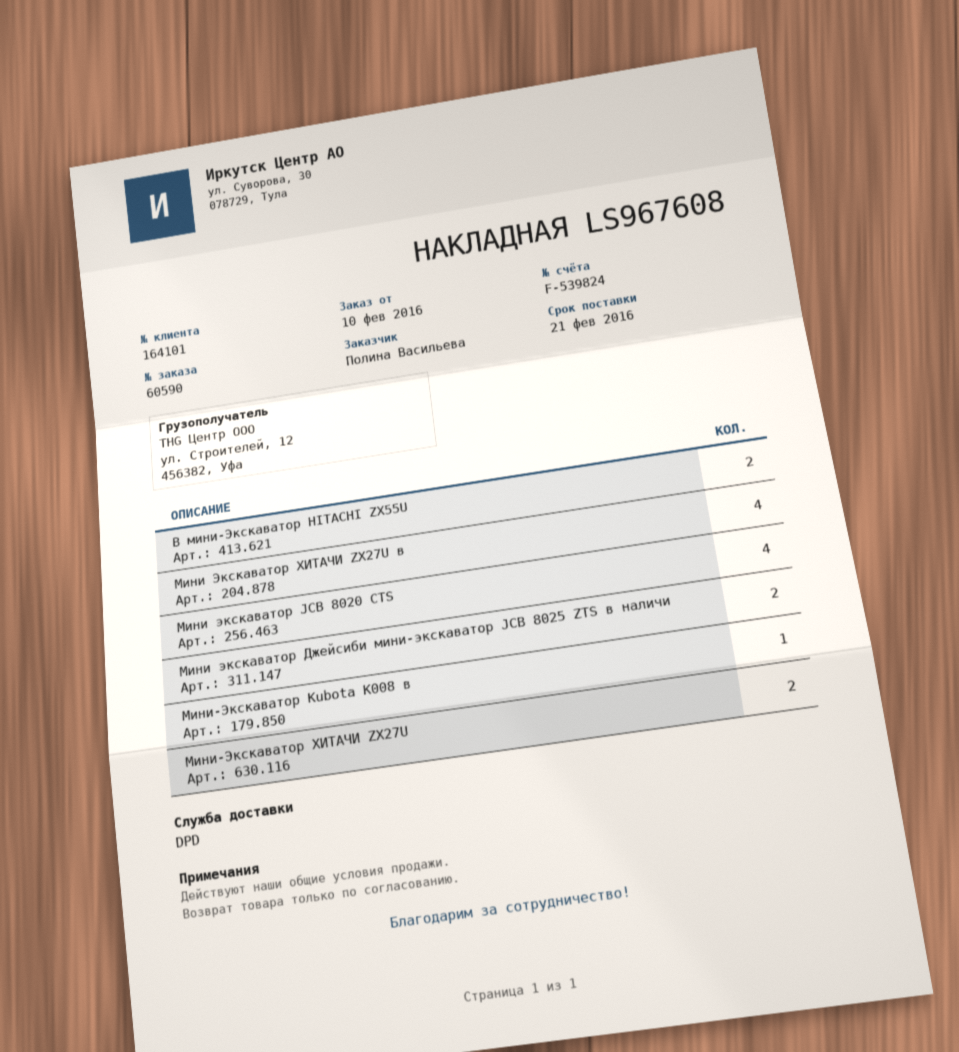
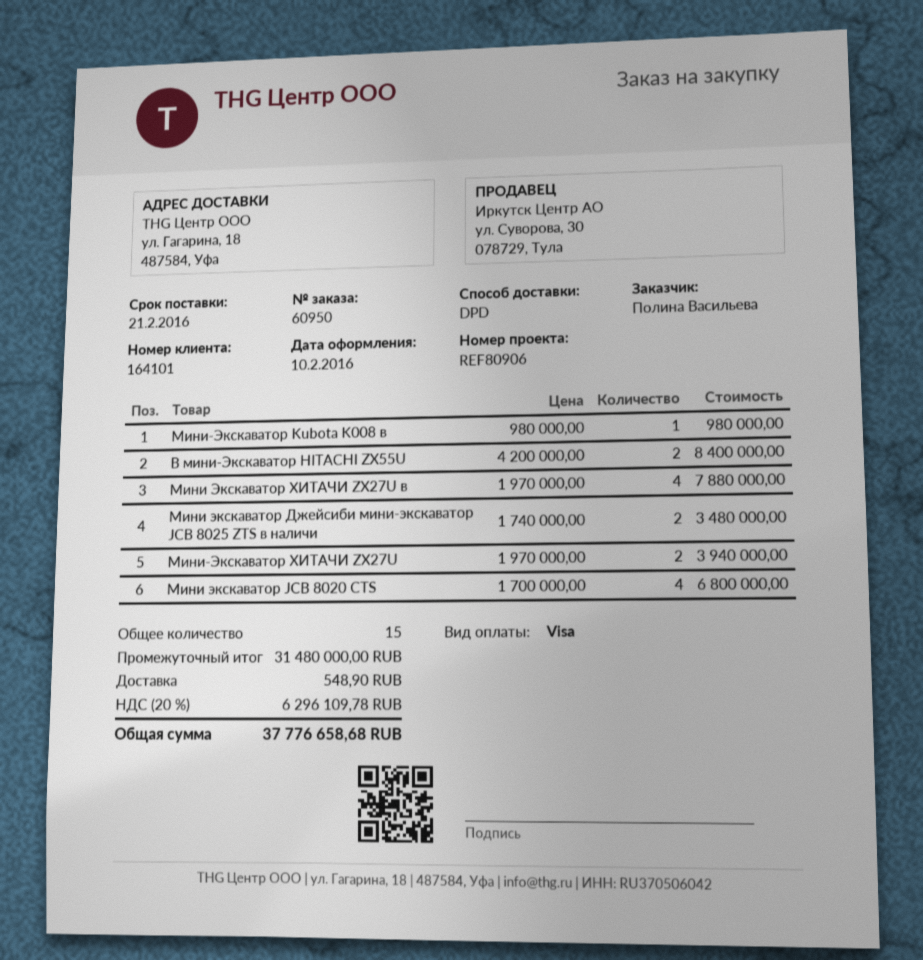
order number: 60590 -> 60950
ship to: ул. Строителей, 12, 456382, Уфа -> ул. Гагарина, 18, 487584, Уфа

